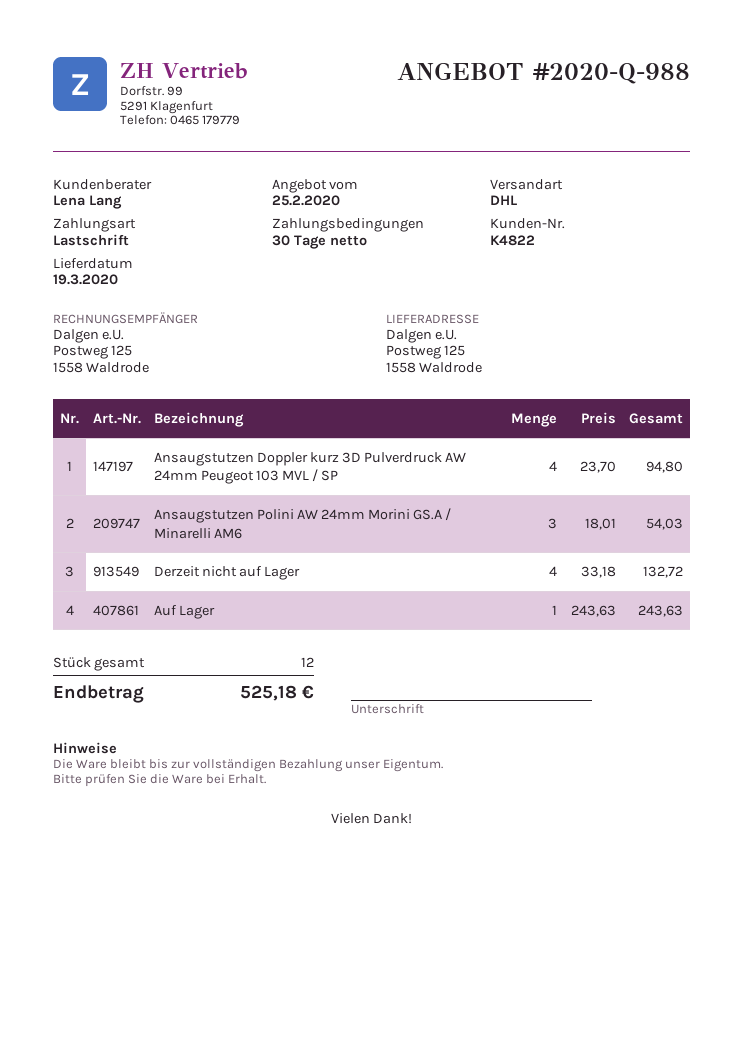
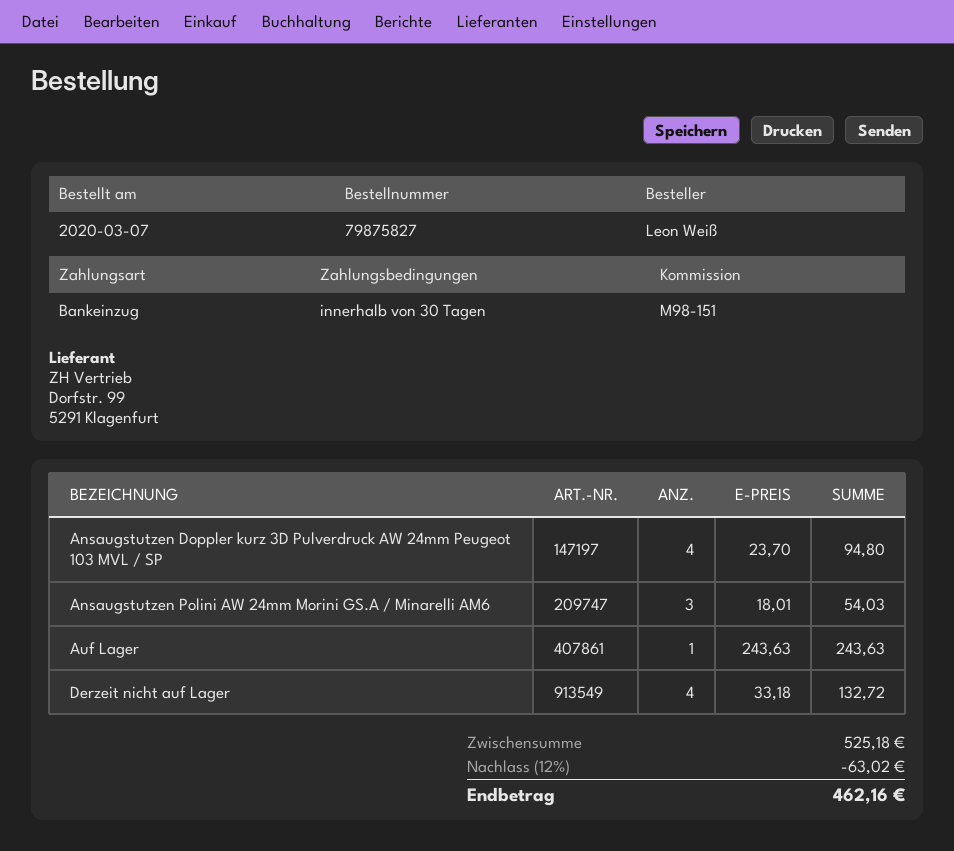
discount: none -> 12% = 63.02
total: 525.18 -> 462.16

